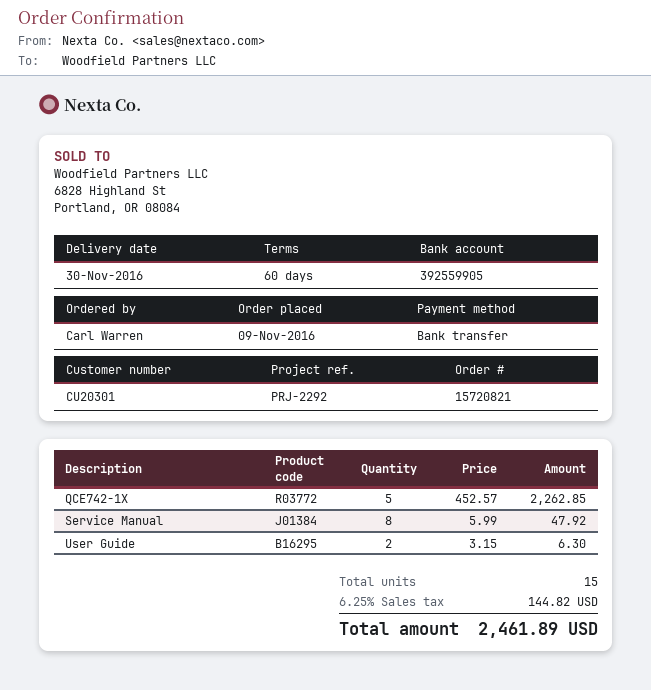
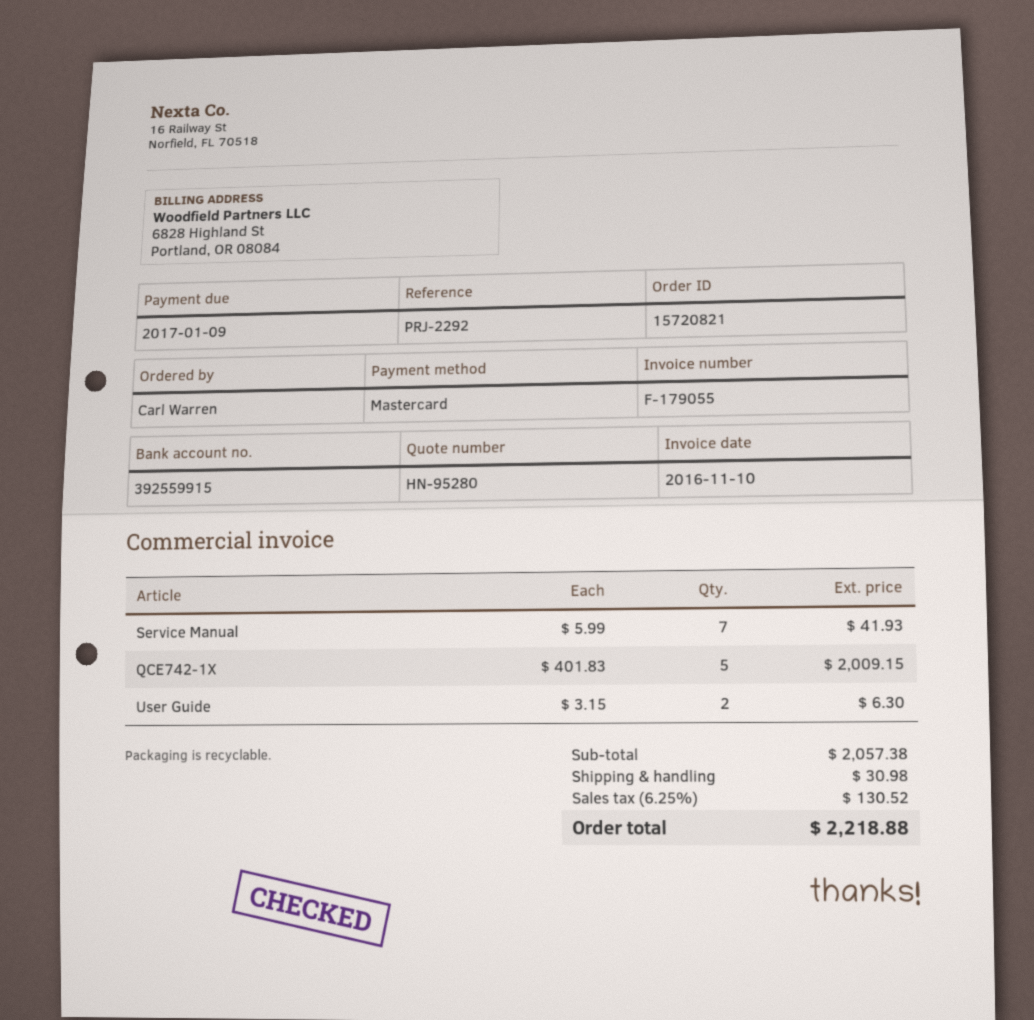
payment method: bank transfer -> Mastercard
bank account: 392559905 -> 392559915
QCE742-1X: 5 x 452.57 = 2262.85 -> 5 x 401.83 = 2009.15
Service Manual: 8 x 5.99 = 47.92 -> 7 x 5.99 = 41.93
shipping: none -> 30.98
tax: 6.25% = 144.82 -> 6.25% = 130.52
total: 2461.89 -> 2218.88

